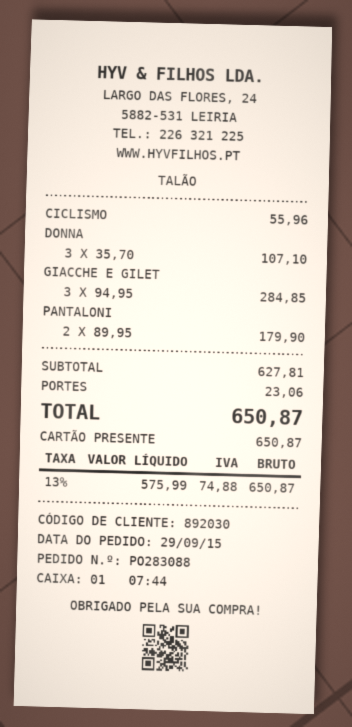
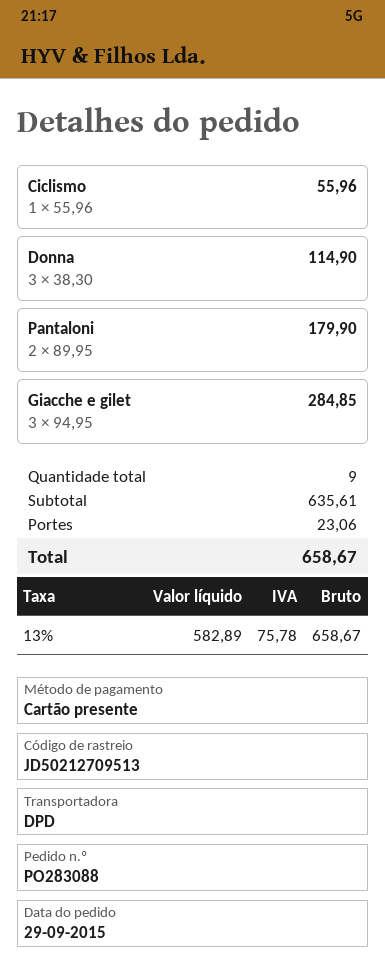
DONNA: 3 x 35.70 = 107.10 -> 3 x 38.30 = 114.90
subtotal: 627.81 -> 635.61
net: 575.99 -> 582.89
tax: 13% = 74.88 -> 13% = 75.78
total: 650.87 -> 658.67

